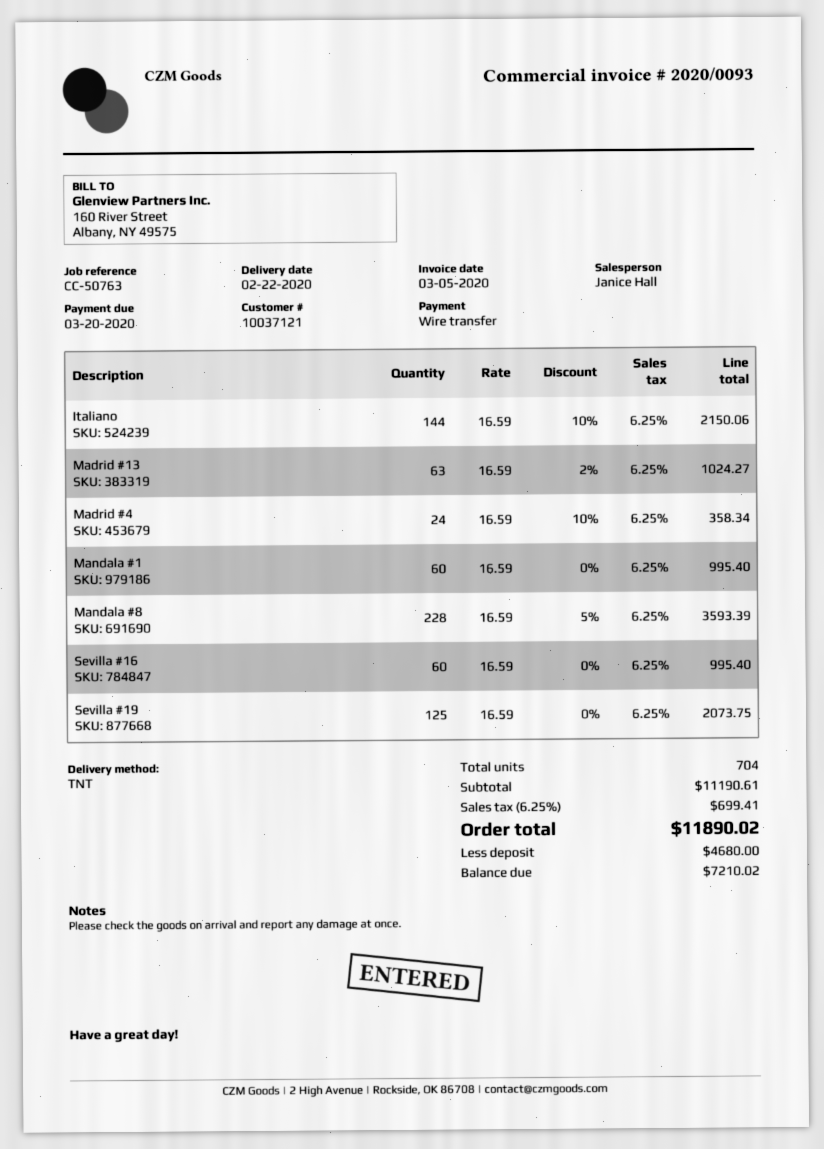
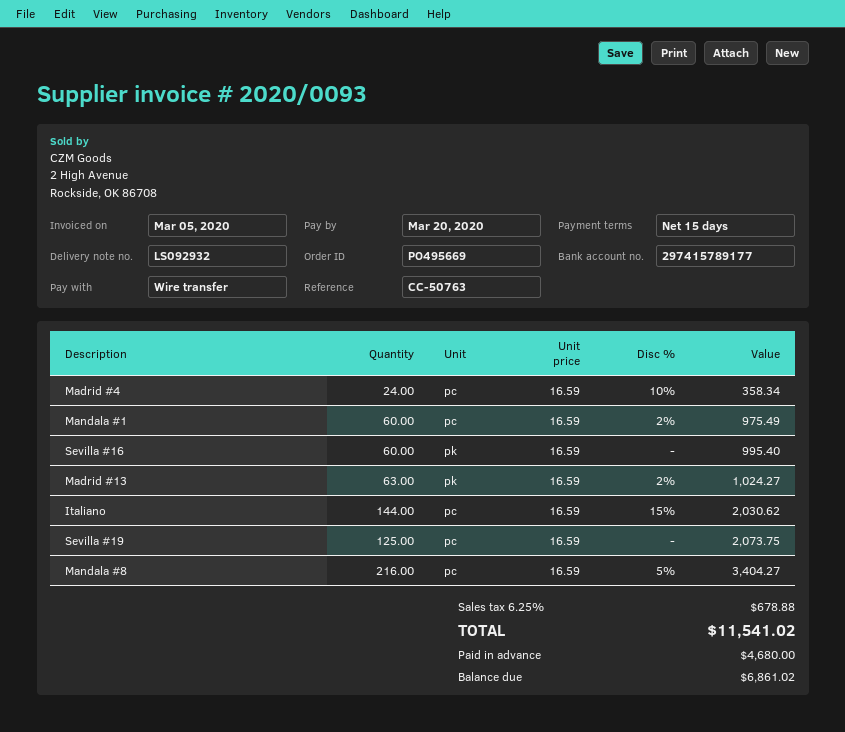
Italiano: 144 x 16.59 - 10% = 2150.06 -> 144 x 16.59 - 15% = 2030.62
Mandala #1: 60 x 16.59 = 995.40 -> 60 x 16.59 - 2% = 975.49
Mandala #8: 228 x 16.59 - 5% = 3593.39 -> 216 x 16.59 - 5% = 3404.27
tax: 6.25% = 699.41 -> 6.25% = 678.88
total: 11890.02 -> 11541.02
balance: 7210.02 -> 6861.02

